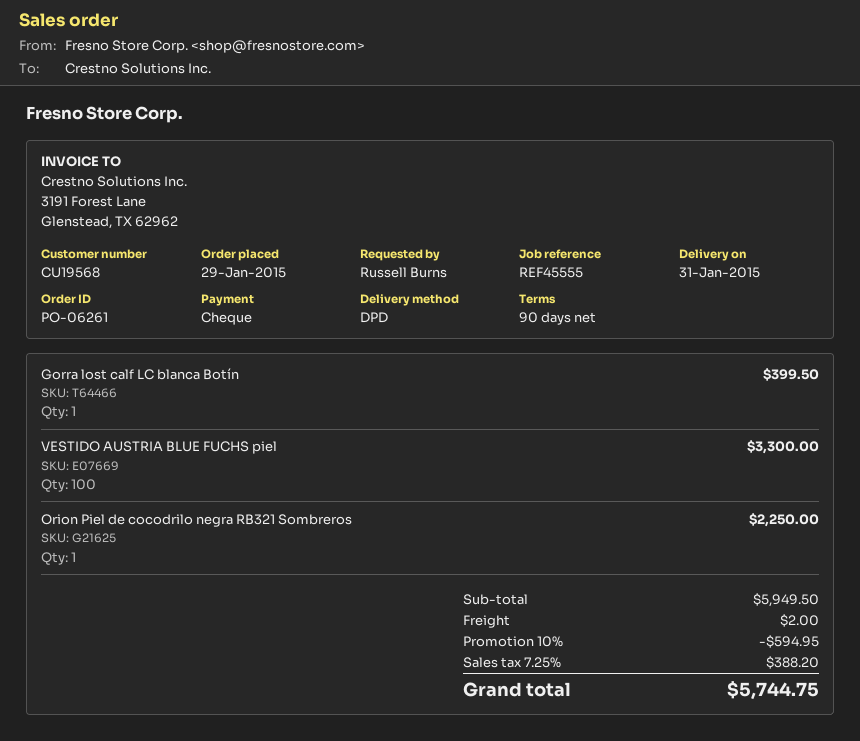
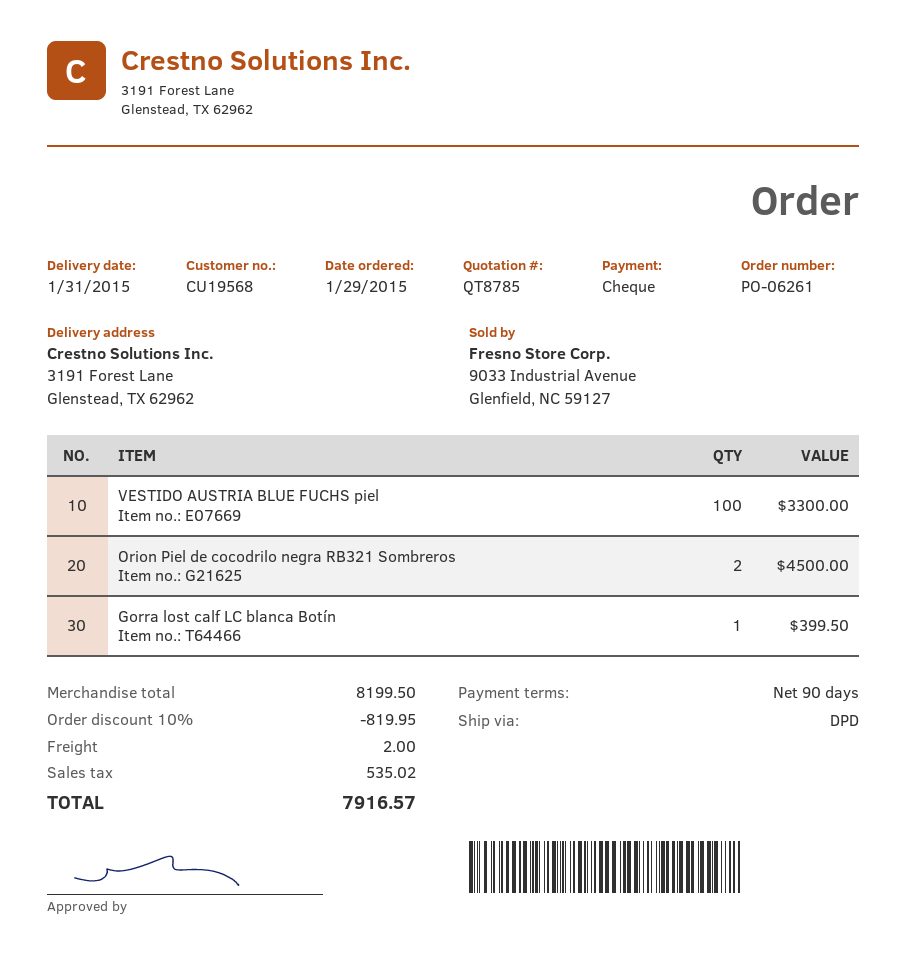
Orion Piel de cocodrilo negra RB321 Sombreros: 1 for 2250.00 -> 2 for 4500.00
subtotal: 5949.50 -> 8199.50
discount: 10% = 594.95 -> 10% = 819.95
tax: 388.20 -> 535.02
total: 5744.75 -> 7916.57

